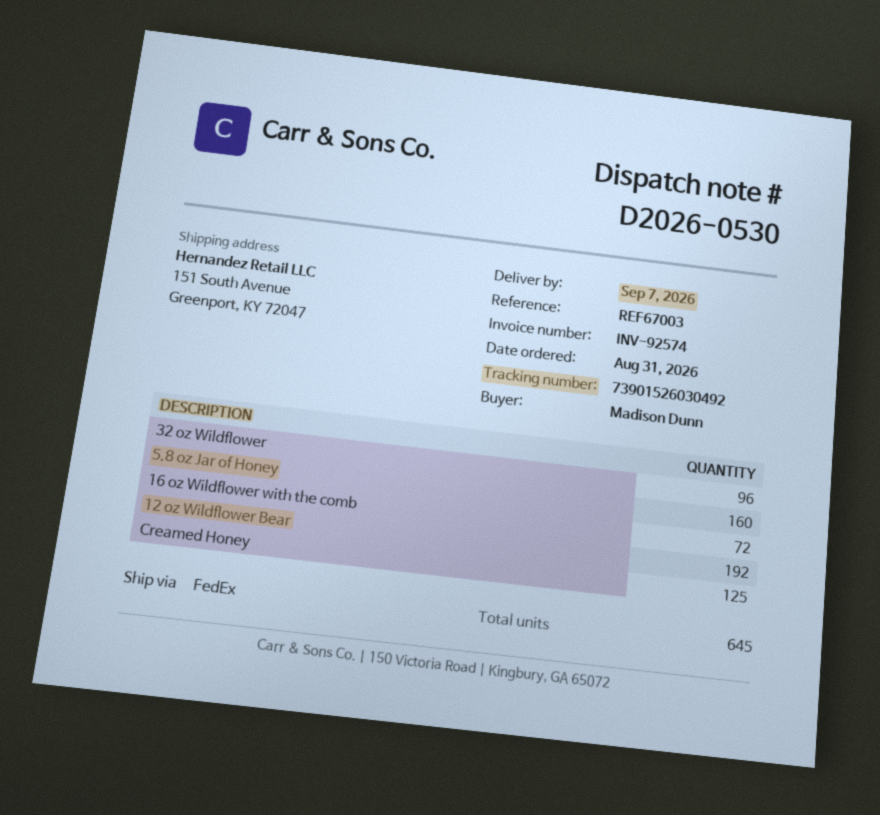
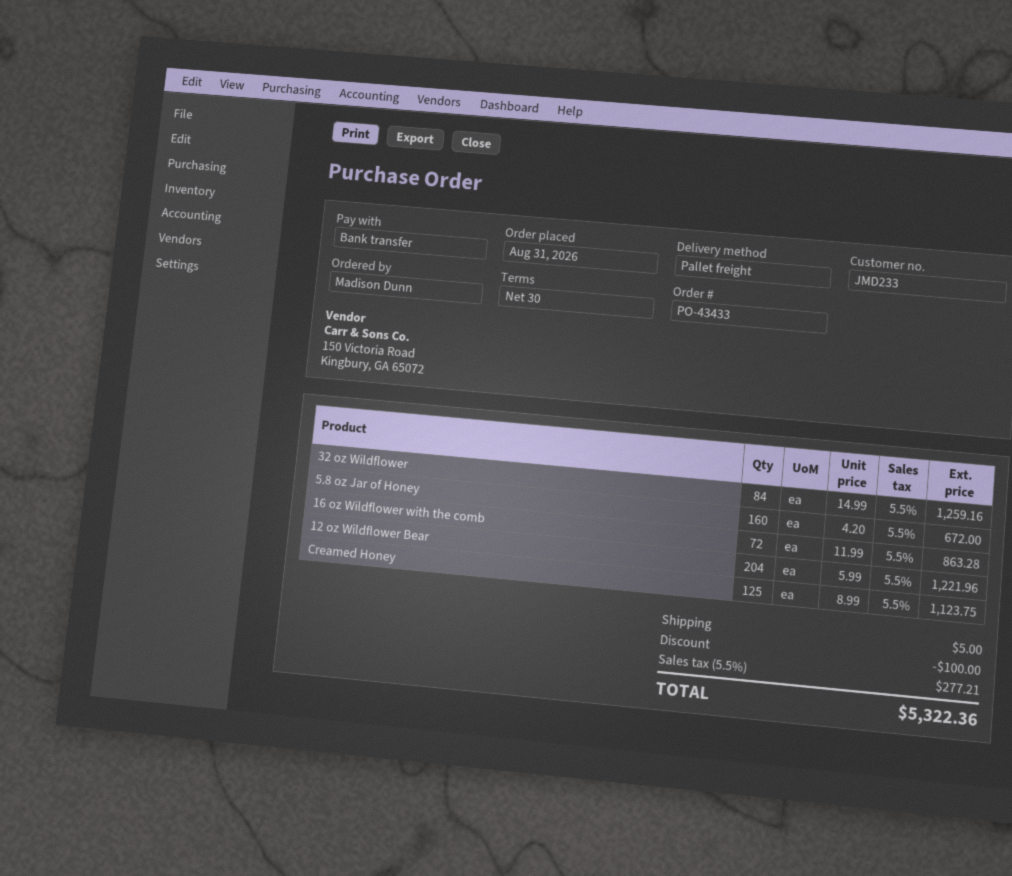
shipping method: FedEx -> pallet freight
32 oz Wildflower: 96 -> 84
12 oz Wildflower Bear: 192 -> 204

